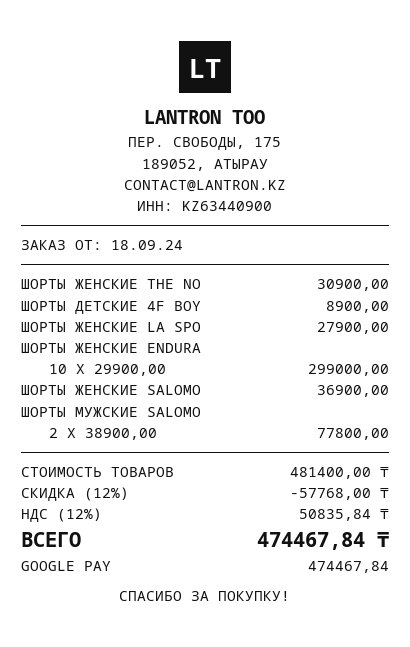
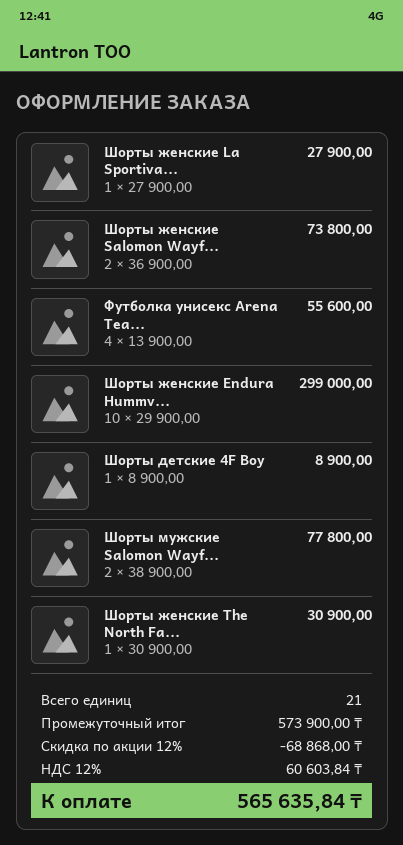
ШОРТЫ ЖЕНСКИЕ SALOMO: 1 x 36900.00 = 36900.00 -> 2 x 36900.00 = 73800.00
Футболка унисекс Arena Tea...: none -> 4 x 13900.00 = 55600.00
subtotal: 481400.00 -> 573900.00
discount: 12% = 57768.00 -> 12% = 68868.00
tax: 12% = 50835.84 -> 12% = 60603.84
total: 474467.84 -> 565635.84

